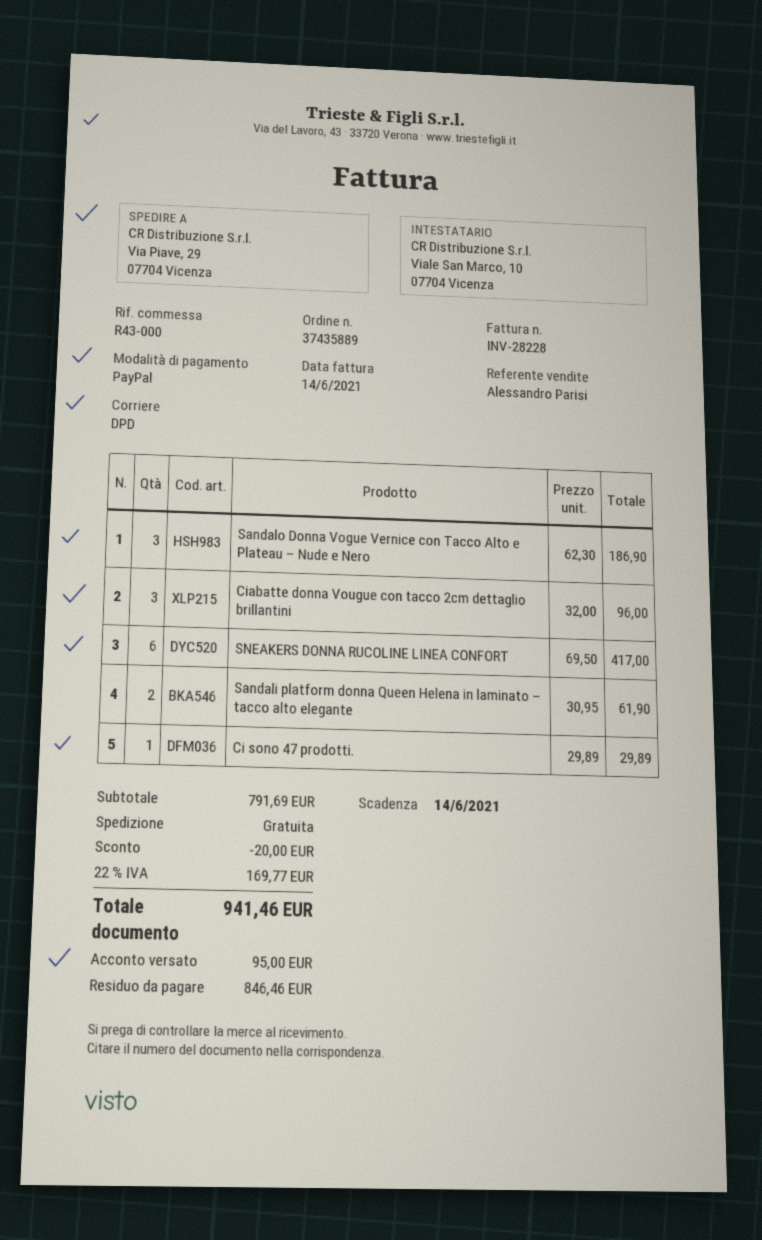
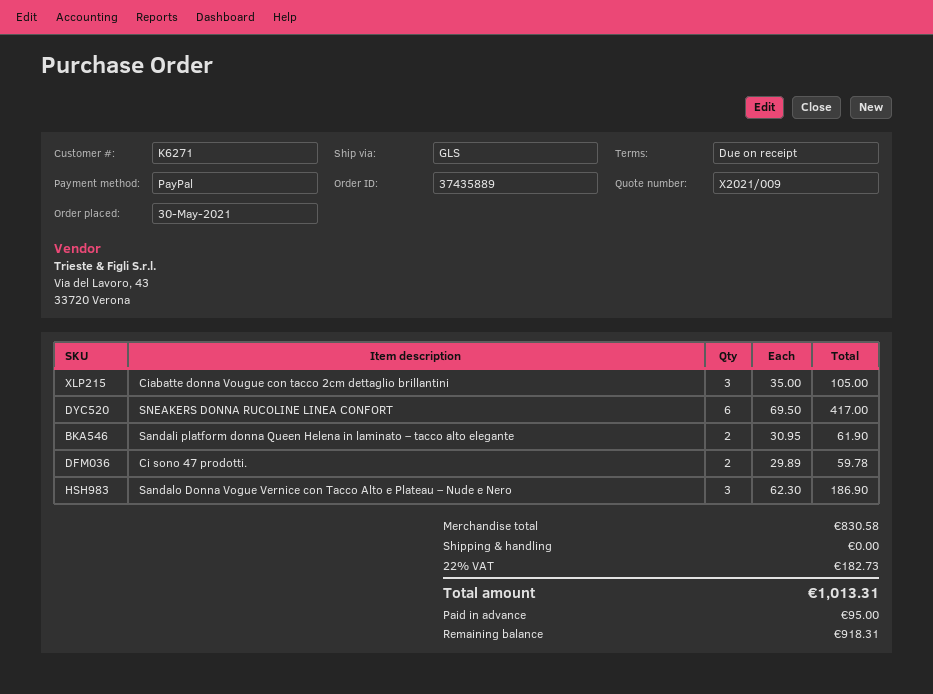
shipping method: DPD -> GLS
Ciabatte donna Vougue con tacco 2cm dettaglio brillantini: 3 x 32.00 = 96.00 -> 3 x 35.00 = 105.00
Ci sono 47 prodotti.: 1 x 29.89 = 29.89 -> 2 x 29.89 = 59.78
subtotal: 791.69 -> 830.58
discount: 20.00 -> none
tax: 22% = 169.77 -> 22% = 182.73
total: 941.46 -> 1013.31
balance: 846.46 -> 918.31

